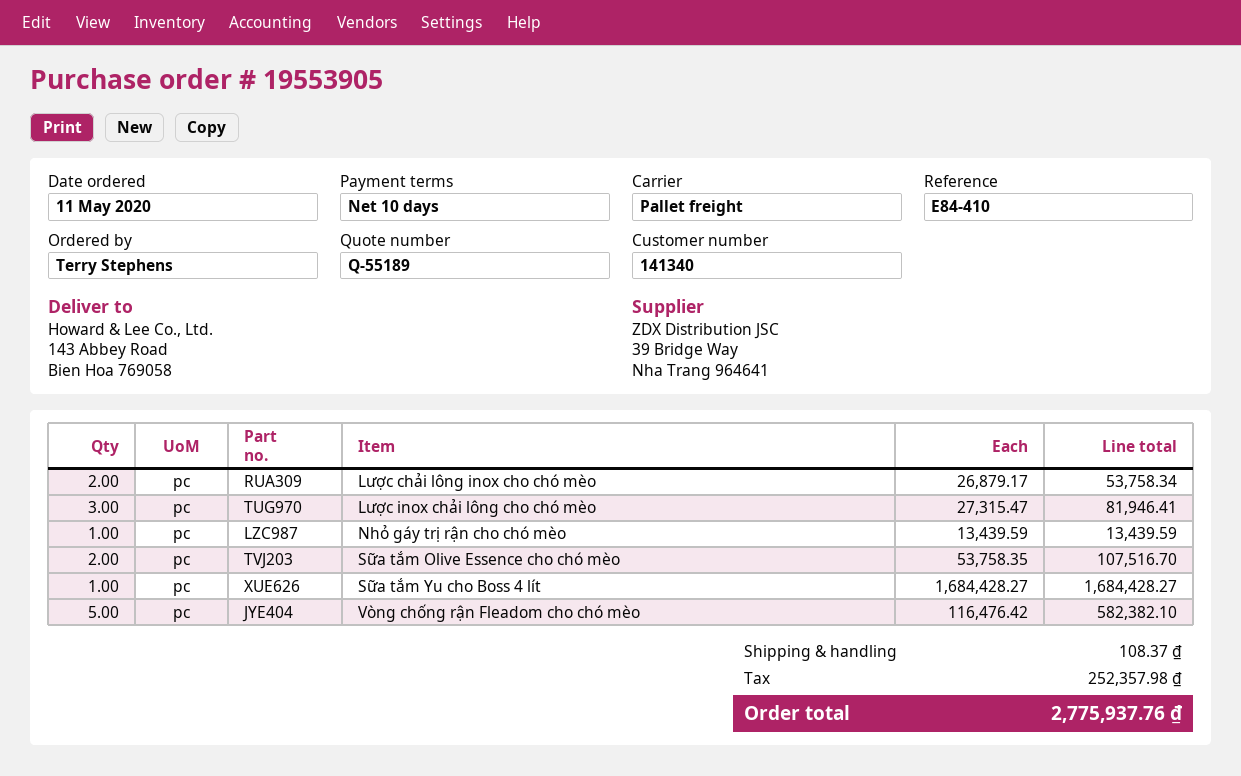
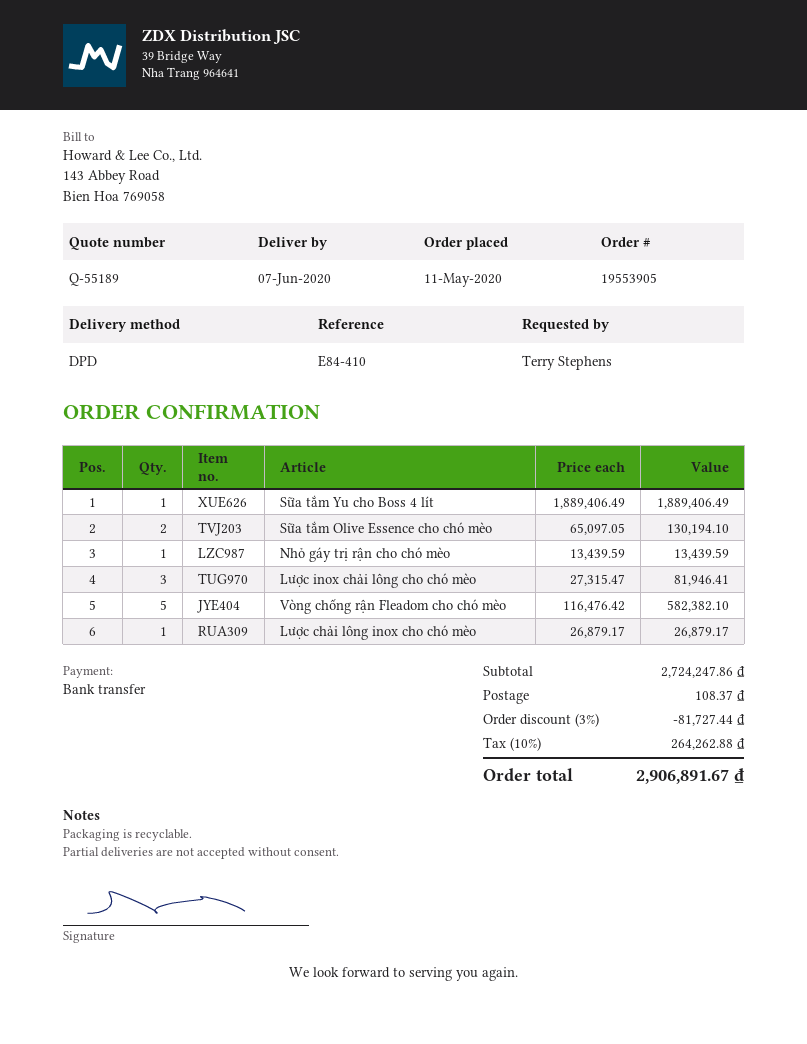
shipping method: pallet freight -> DPD
Lược chải lông inox cho chó mèo: 2 x 26879.17 = 53758.34 -> 1 x 26879.17 = 26879.17
Sữa tắm Olive Essence cho chó mèo: 2 x 53758.35 = 107516.70 -> 2 x 65097.05 = 130194.10
Sữa tắm Yu cho Boss 4 lít: 1 x 1684428.27 = 1684428.27 -> 1 x 1889406.49 = 1889406.49
discount: none -> 3% = 81727.44
tax: 252357.98 -> 264262.88
total: 2775937.76 -> 2906891.67

